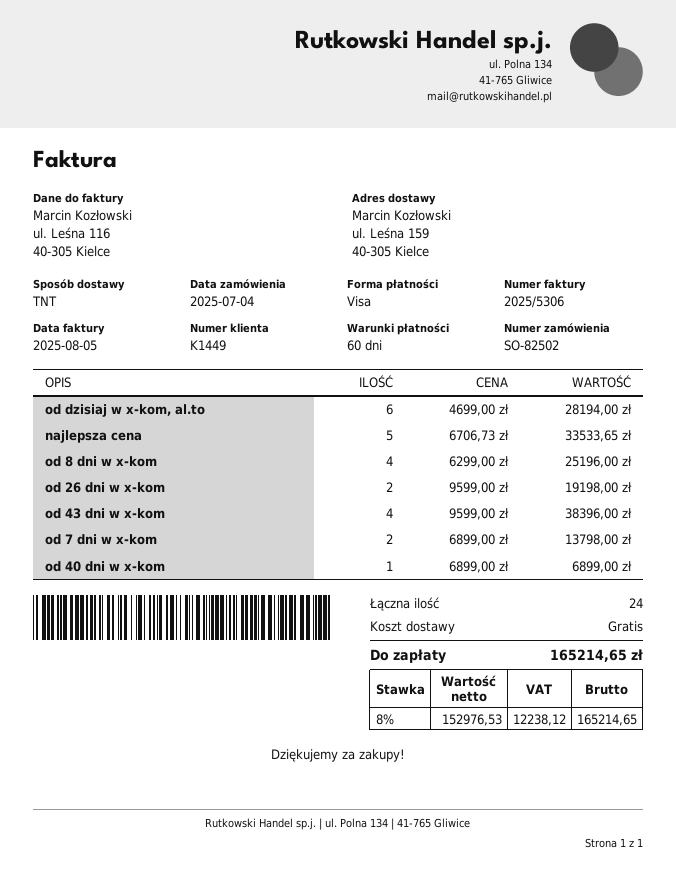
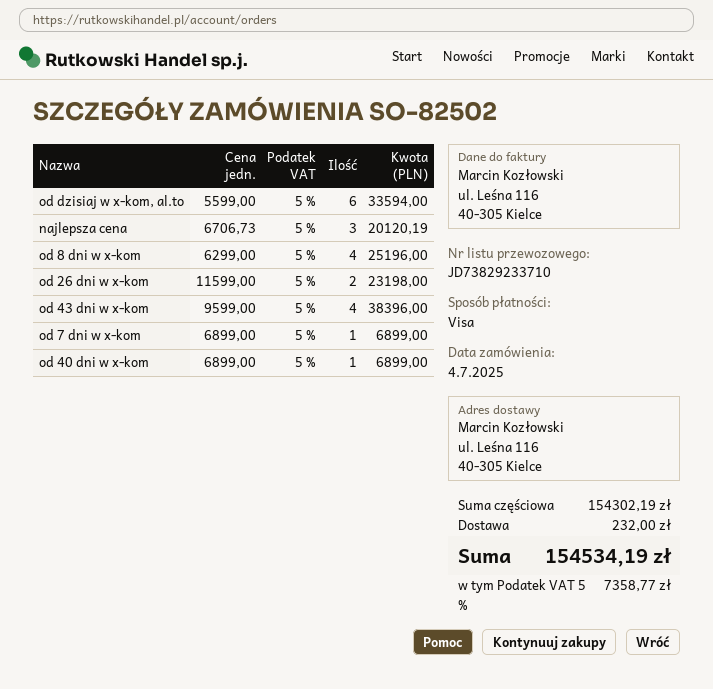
ship to: ul. Leśna 159, 40-305 Kielce -> ul. Leśna 116, 40-305 Kielce
od dzisiaj w x-kom, al.to: 6 x 4699.00 = 28194.00 -> 6 x 5599.00 = 33594.00
najlepsza cena: 5 x 6706.73 = 33533.65 -> 3 x 6706.73 = 20120.19
od 26 dni w x-kom: 2 x 9599.00 = 19198.00 -> 2 x 11599.00 = 23198.00
od 7 dni w x-kom: 2 x 6899.00 = 13798.00 -> 1 x 6899.00 = 6899.00
shipping: 0.00 -> 232.00
tax: 8% = 12238.12 -> 5% = 7358.77
total: 165214.65 -> 154534.19

